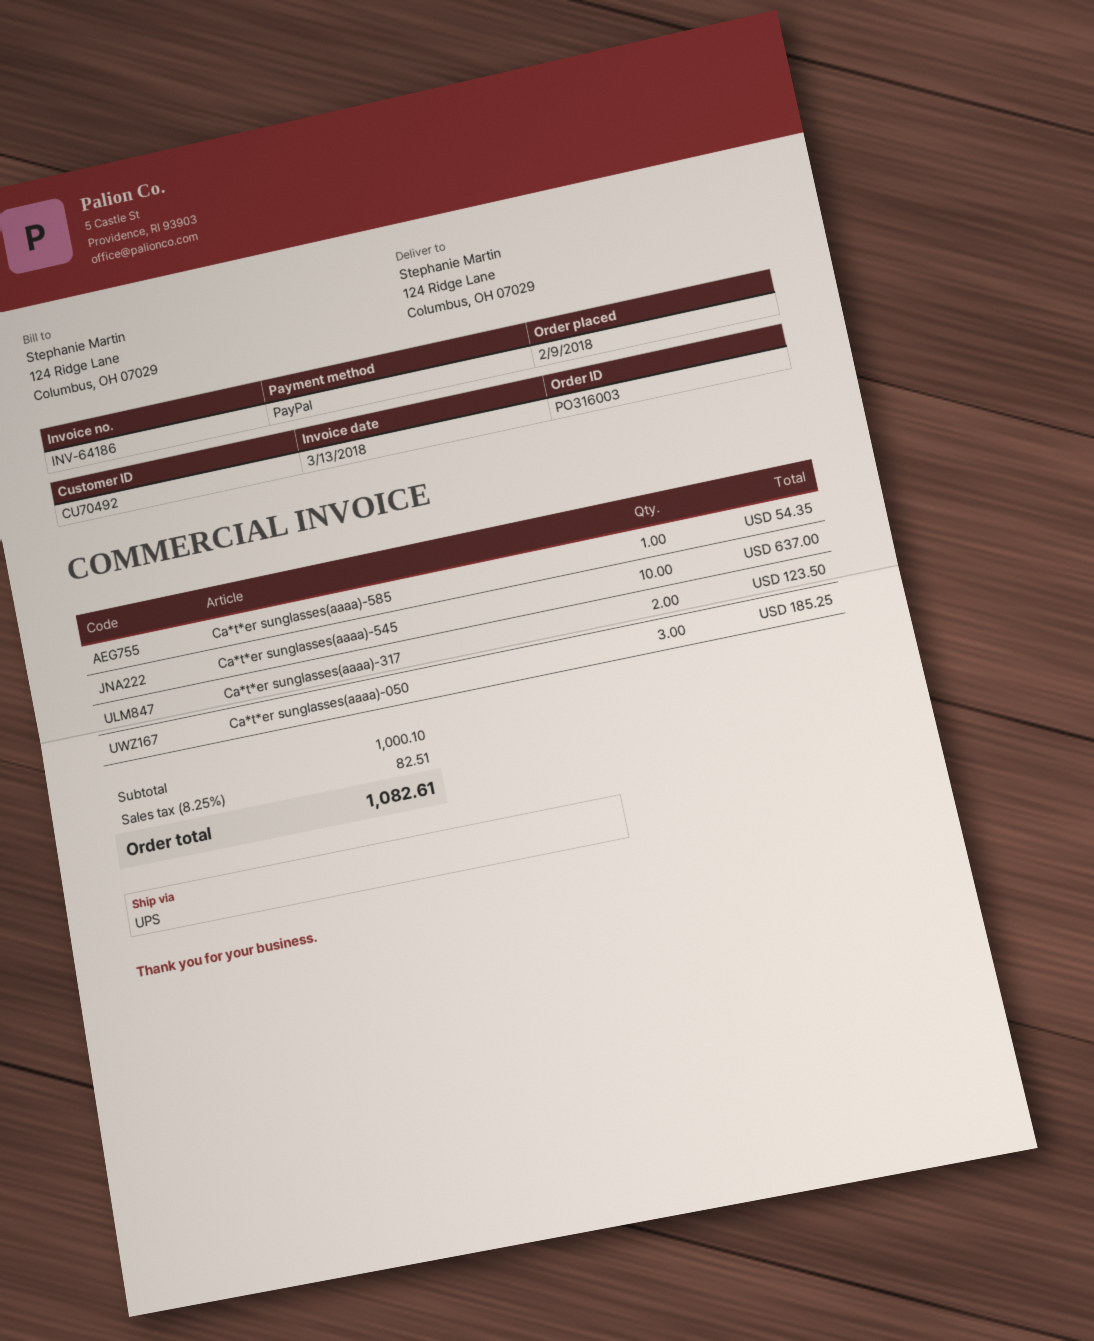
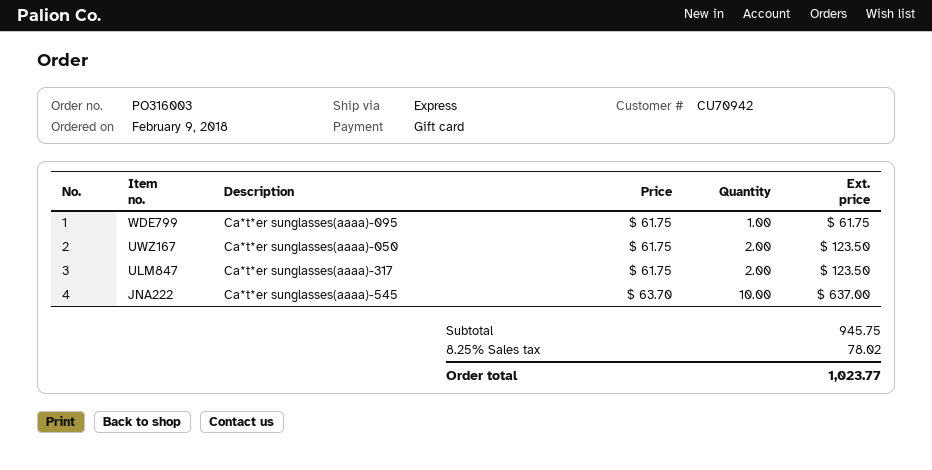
customer number: CU70492 -> CU70942
payment method: PayPal -> gift card
shipping method: UPS -> express
Ca*t*er sunglasses(aaaa)-585: 1 for 54.35 -> none
Ca*t*er sunglasses(aaaa)-050: 3 for 185.25 -> 2 for 123.50
Ca*t*er sunglasses(aaaa)-095: none -> 1 for 61.75
subtotal: 1000.10 -> 945.75
tax: 8.25% = 82.51 -> 8.25% = 78.02
total: 1082.61 -> 1023.77

